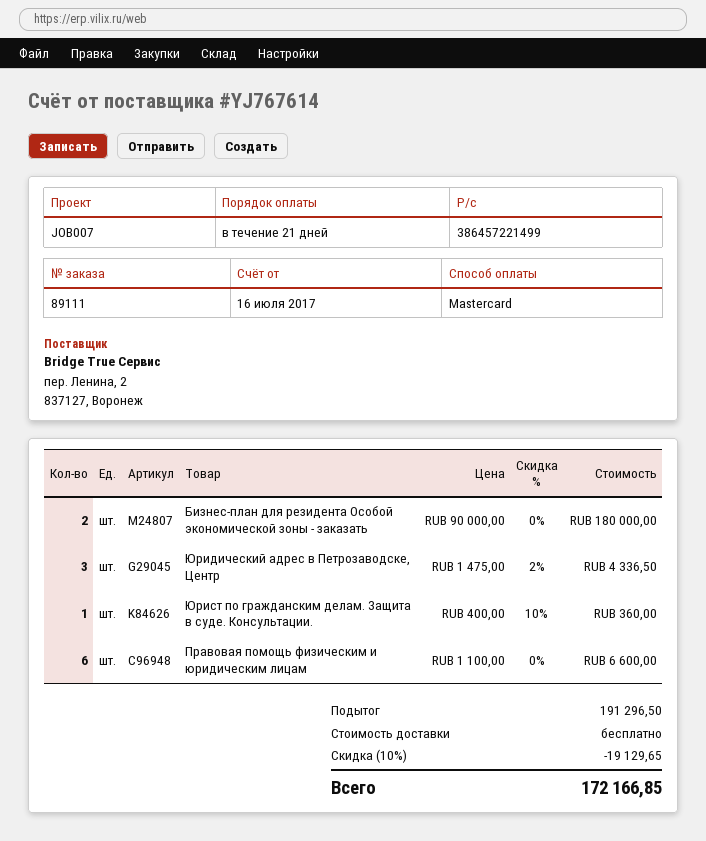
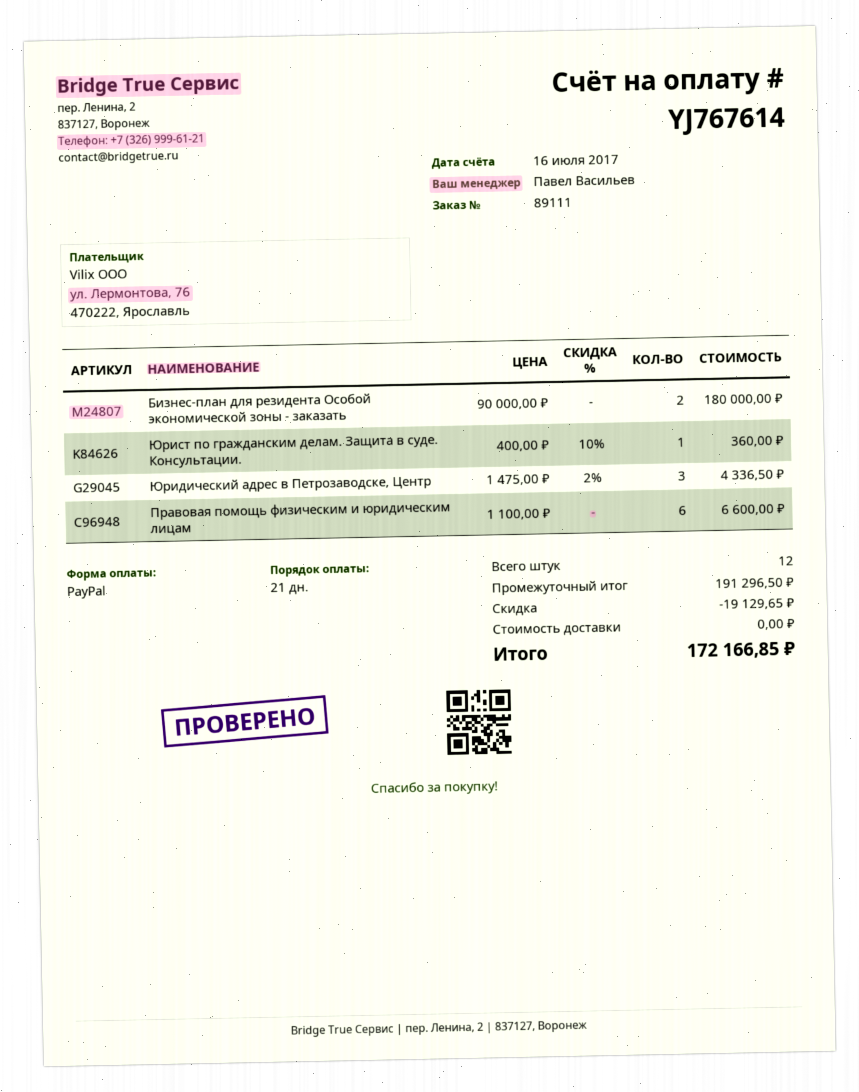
payment method: Mastercard -> PayPal

